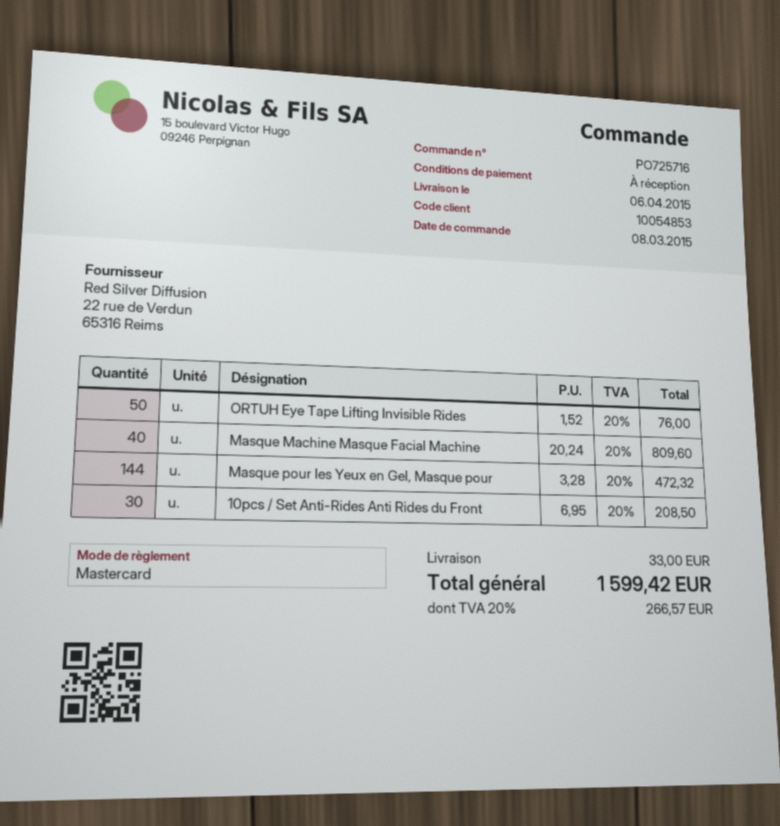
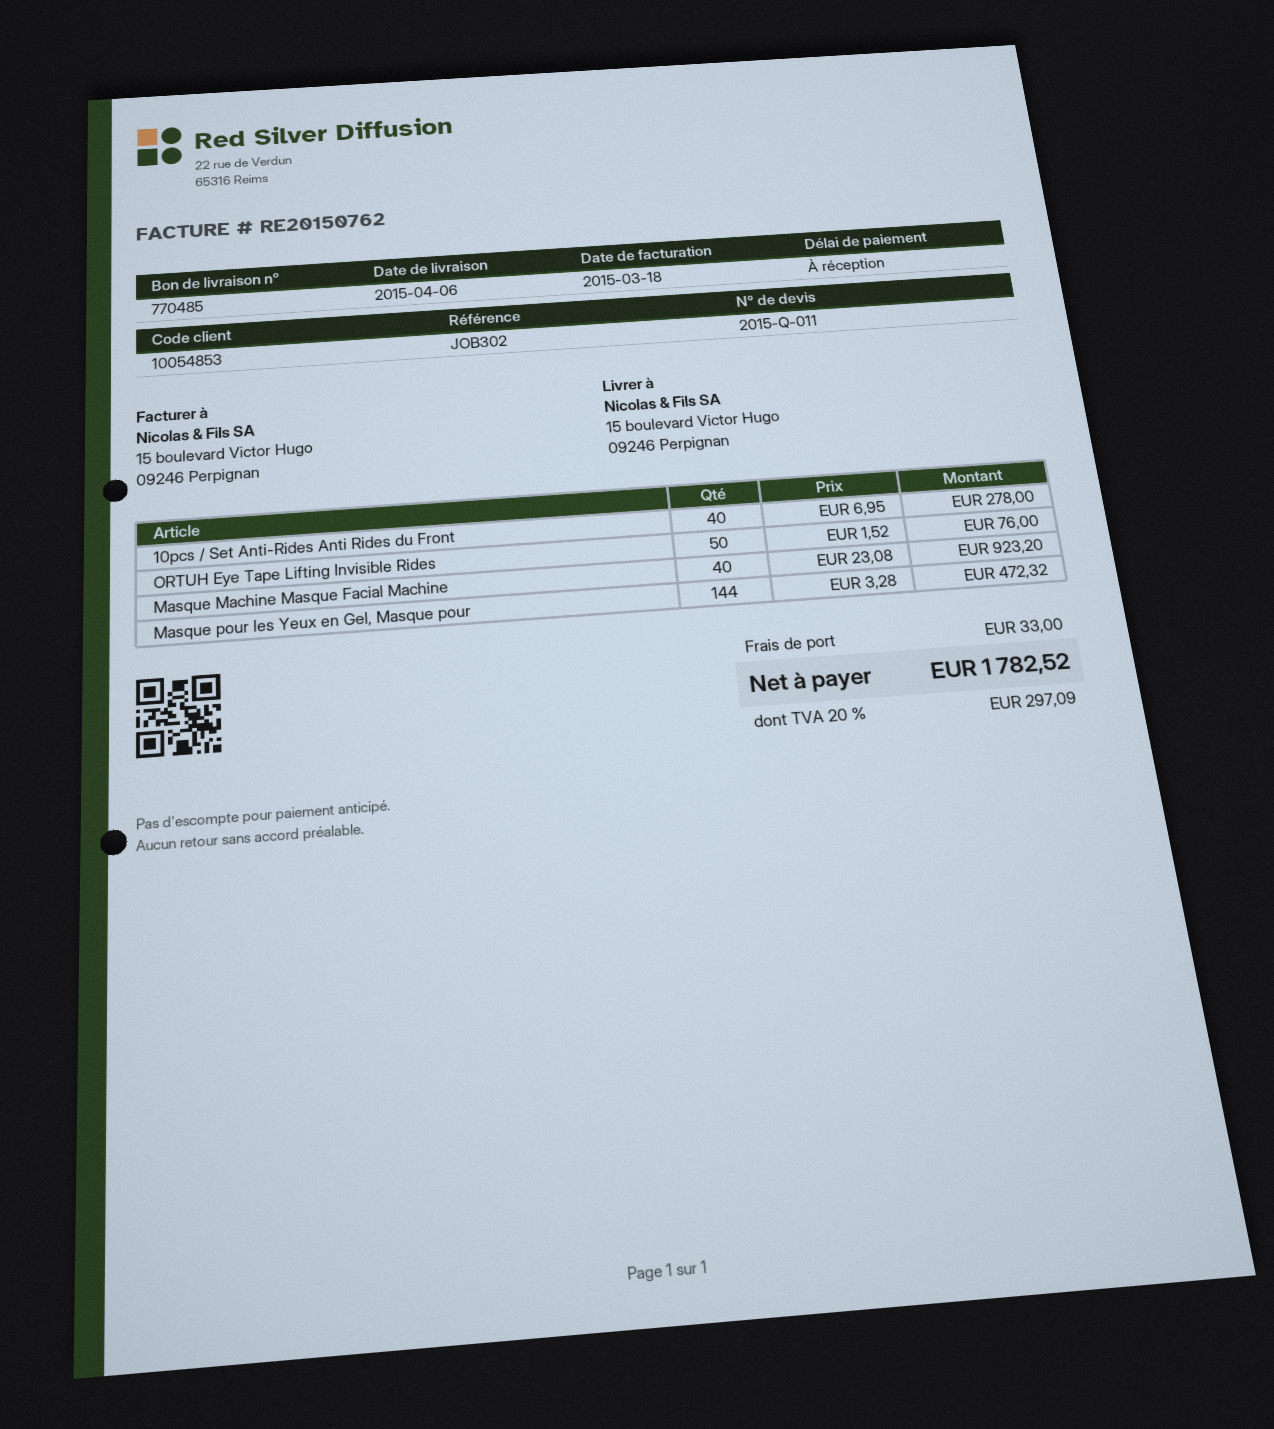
Masque Machine Masque Facial Machine: 40 x 20.24 = 809.60 -> 40 x 23.08 = 923.20
10pcs / Set Anti-Rides Anti Rides du Front: 30 x 6.95 = 208.50 -> 40 x 6.95 = 278.00
tax: 20% = 266.57 -> 20% = 297.09
total: 1599.42 -> 1782.52

